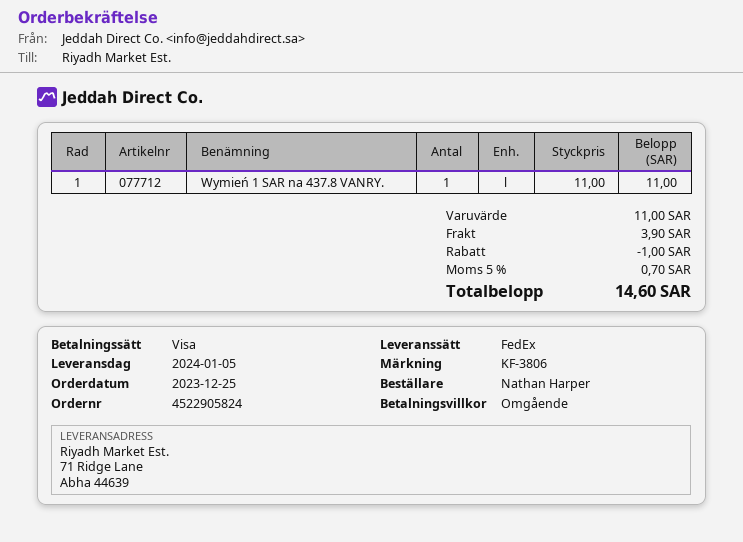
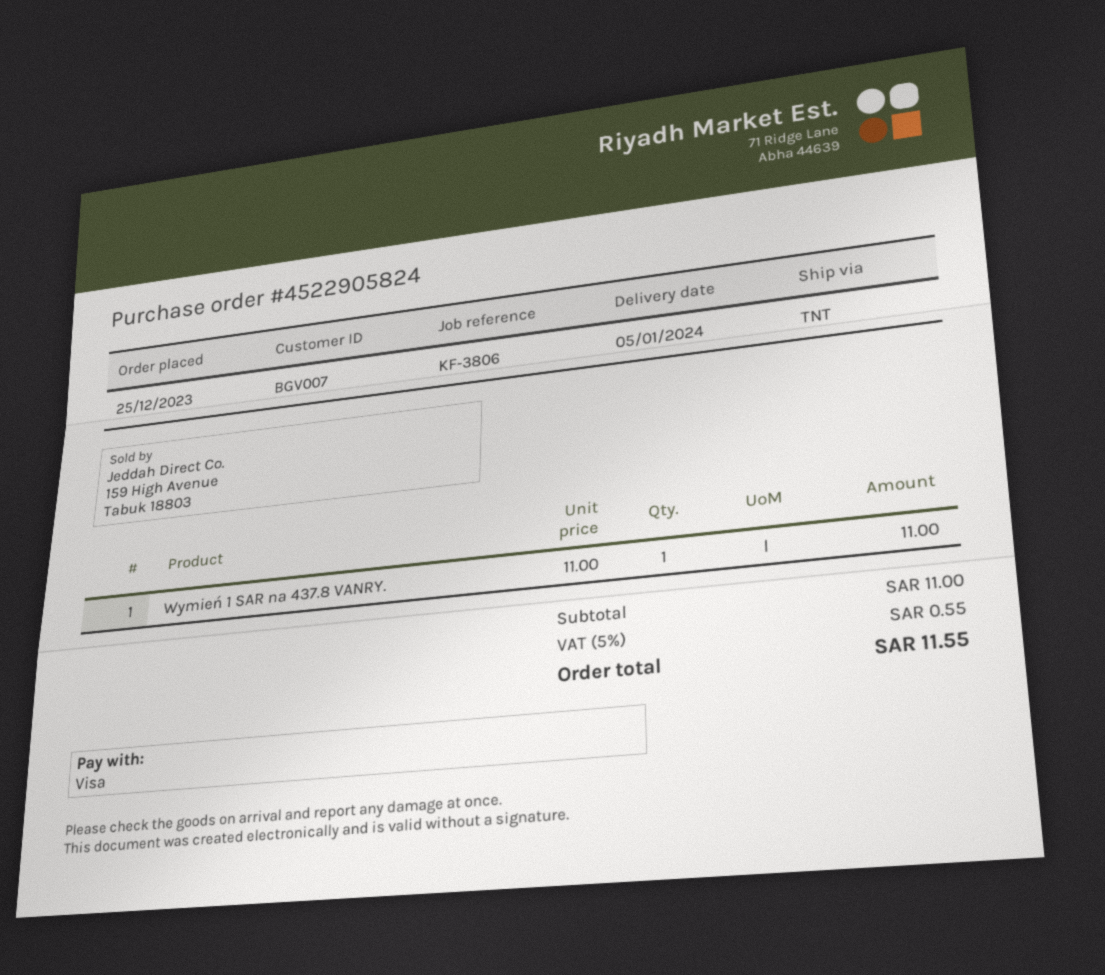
shipping method: FedEx -> TNT
discount: 1.00 -> none
shipping: 3.90 -> none
tax: 5% = 0.70 -> 5% = 0.55
total: 14.60 -> 11.55

